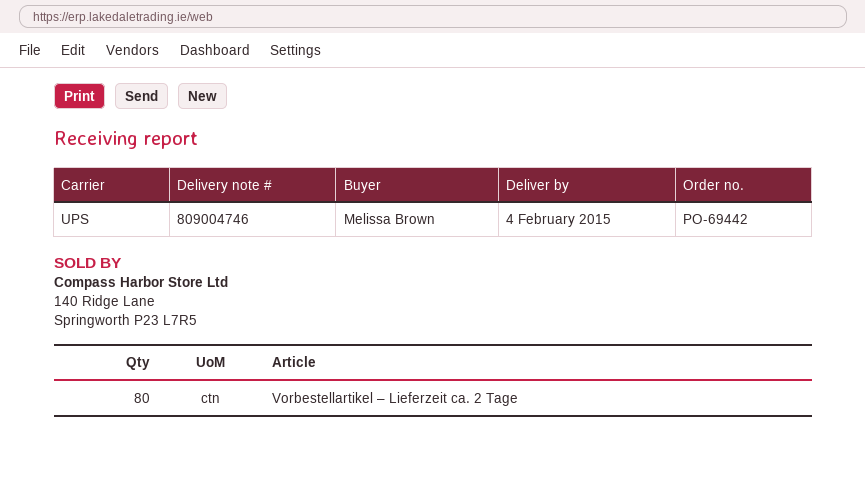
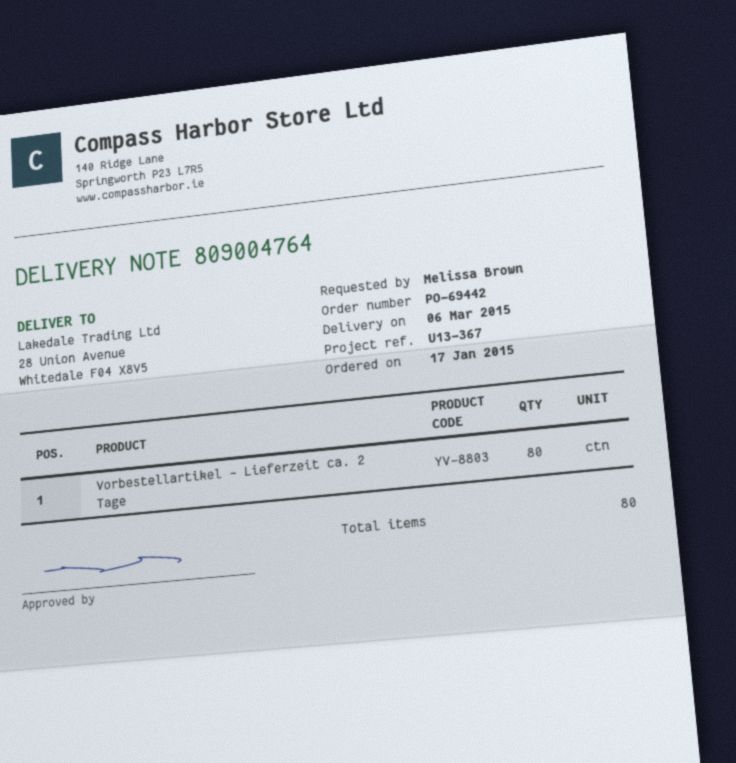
delivery note number: 809004746 -> 809004764
delivery date: 2015-02-04 -> 2015-03-06

